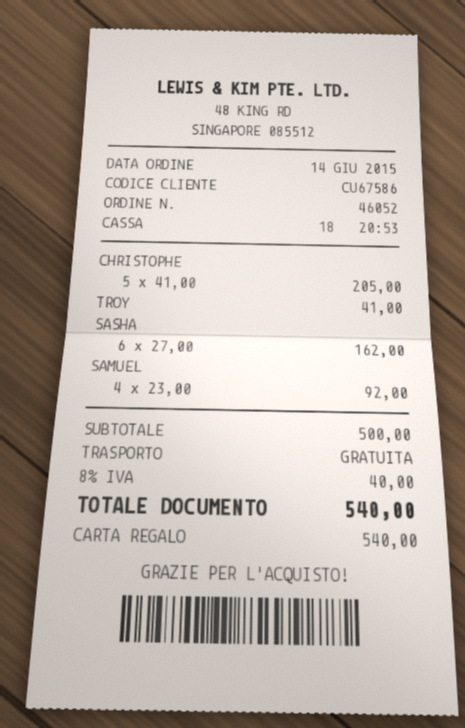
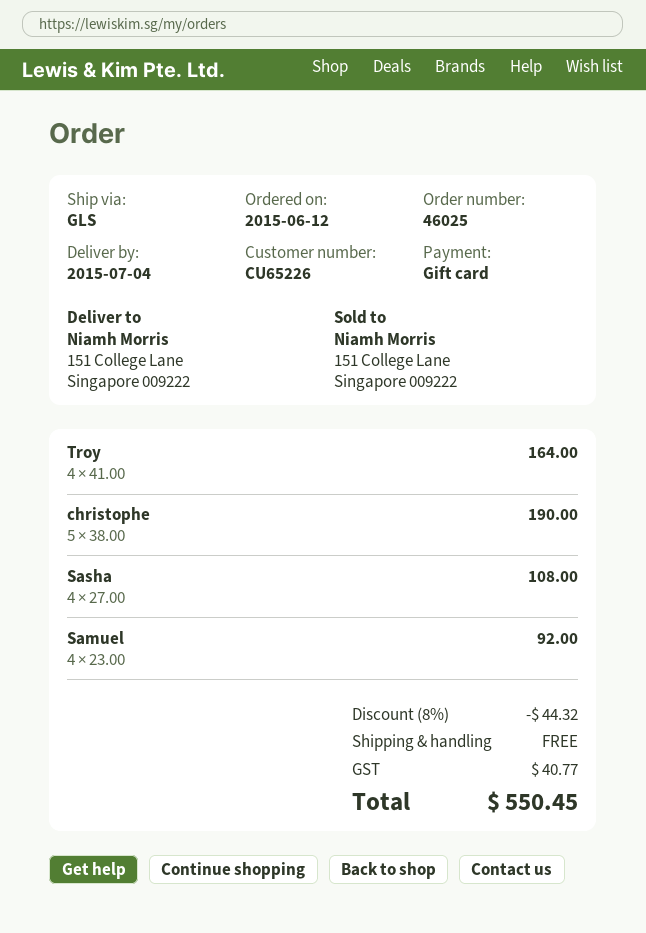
order number: 46052 -> 46025
order date: 2015-06-14 -> 2015-06-12
customer number: CU67586 -> CU65226
CHRISTOPHE: 5 x 41.00 = 205.00 -> 5 x 38.00 = 190.00
TROY: 1 x 41.00 = 41.00 -> 4 x 41.00 = 164.00
SASHA: 6 x 27.00 = 162.00 -> 4 x 27.00 = 108.00
discount: none -> 8% = 44.32
tax: 40.00 -> 40.77
total: 540.00 -> 550.45

